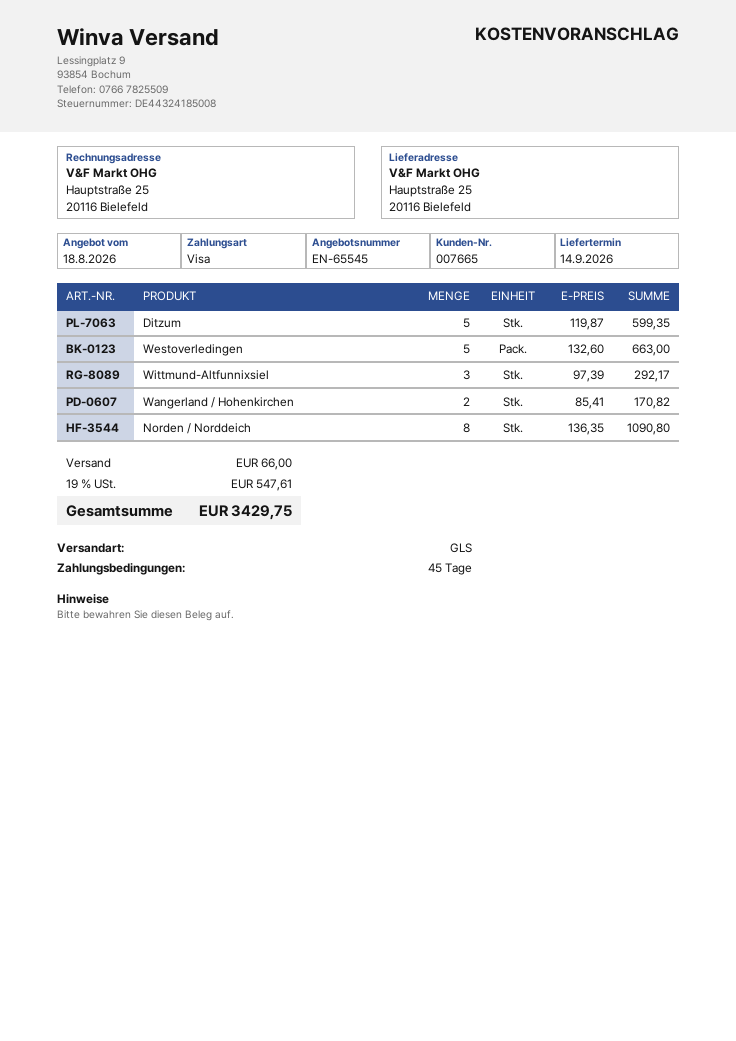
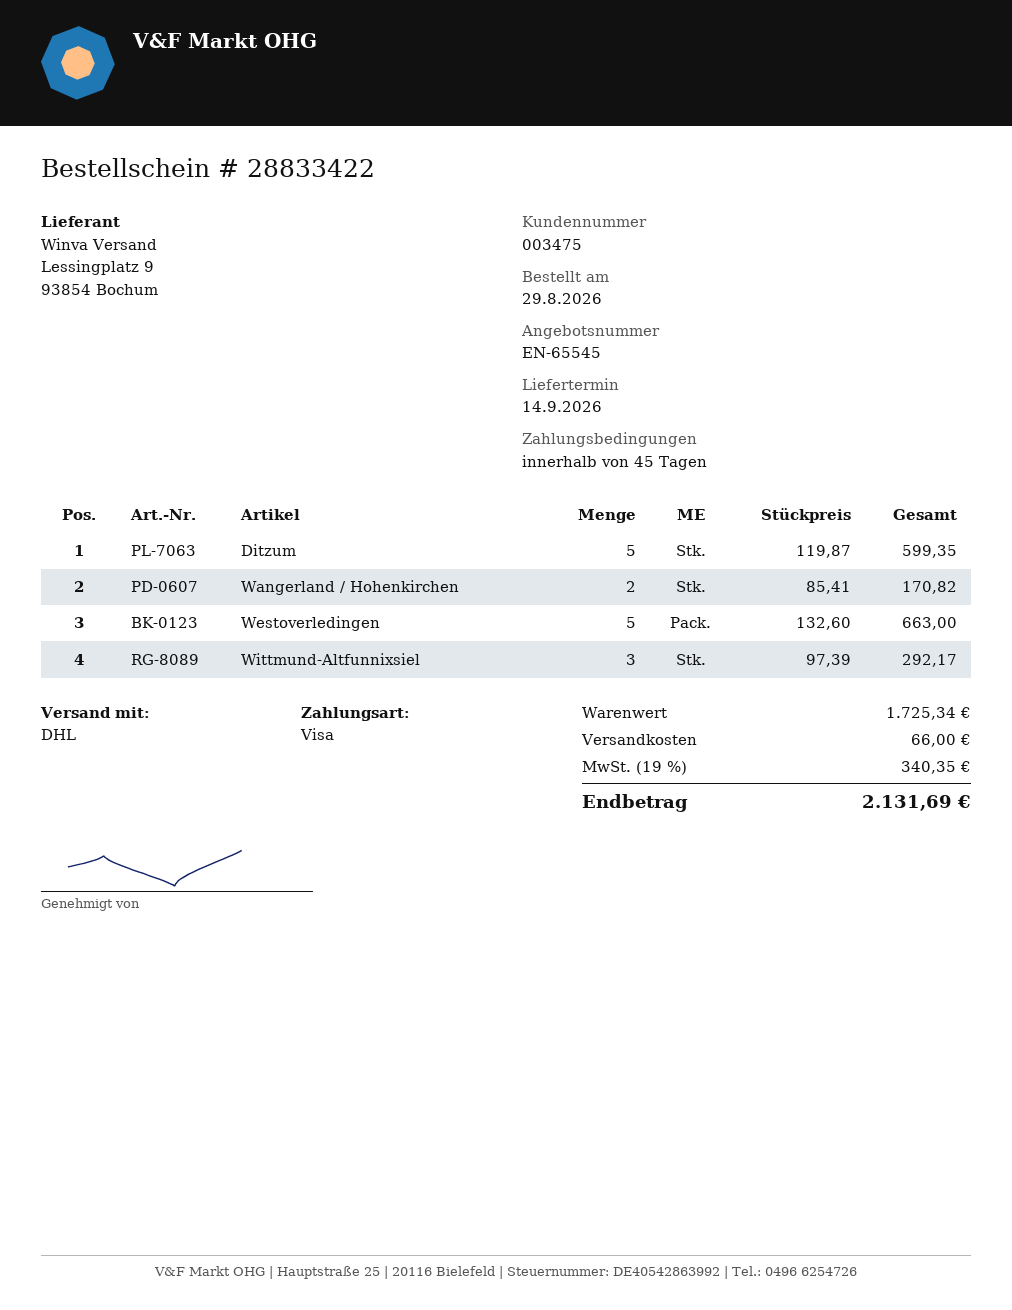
customer number: 007665 -> 003475
shipping method: GLS -> DHL
Norden / Norddeich: 8 x 136.35 = 1090.80 -> none
tax: 19% = 547.61 -> 19% = 340.35
total: 3429.75 -> 2131.69

